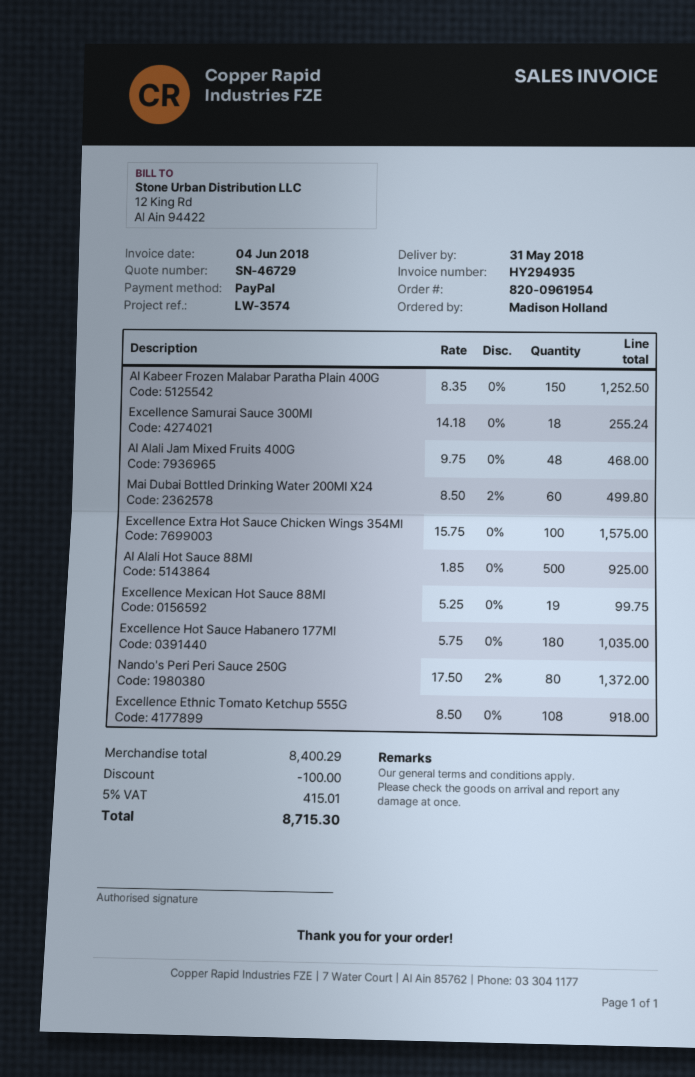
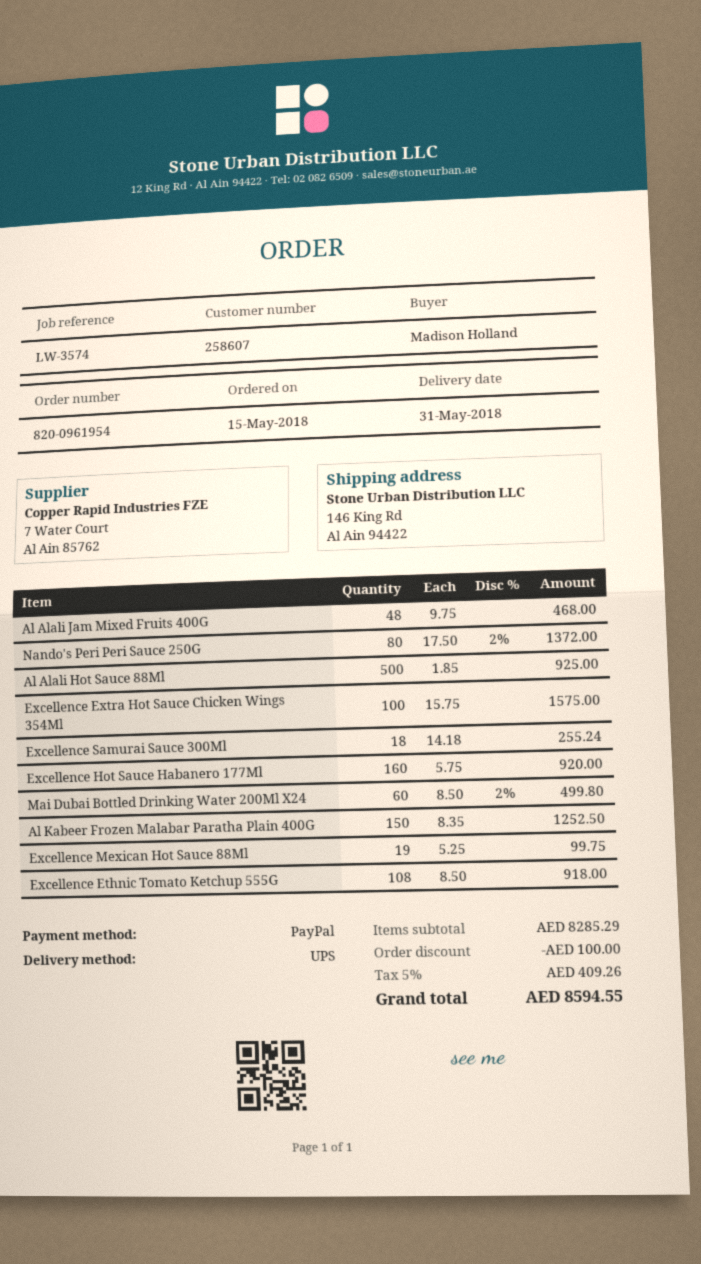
Excellence Hot Sauce Habanero 177Ml: 180 x 5.75 = 1035.00 -> 160 x 5.75 = 920.00
subtotal: 8400.29 -> 8285.29
tax: 5% = 415.01 -> 5% = 409.26
total: 8715.30 -> 8594.55

